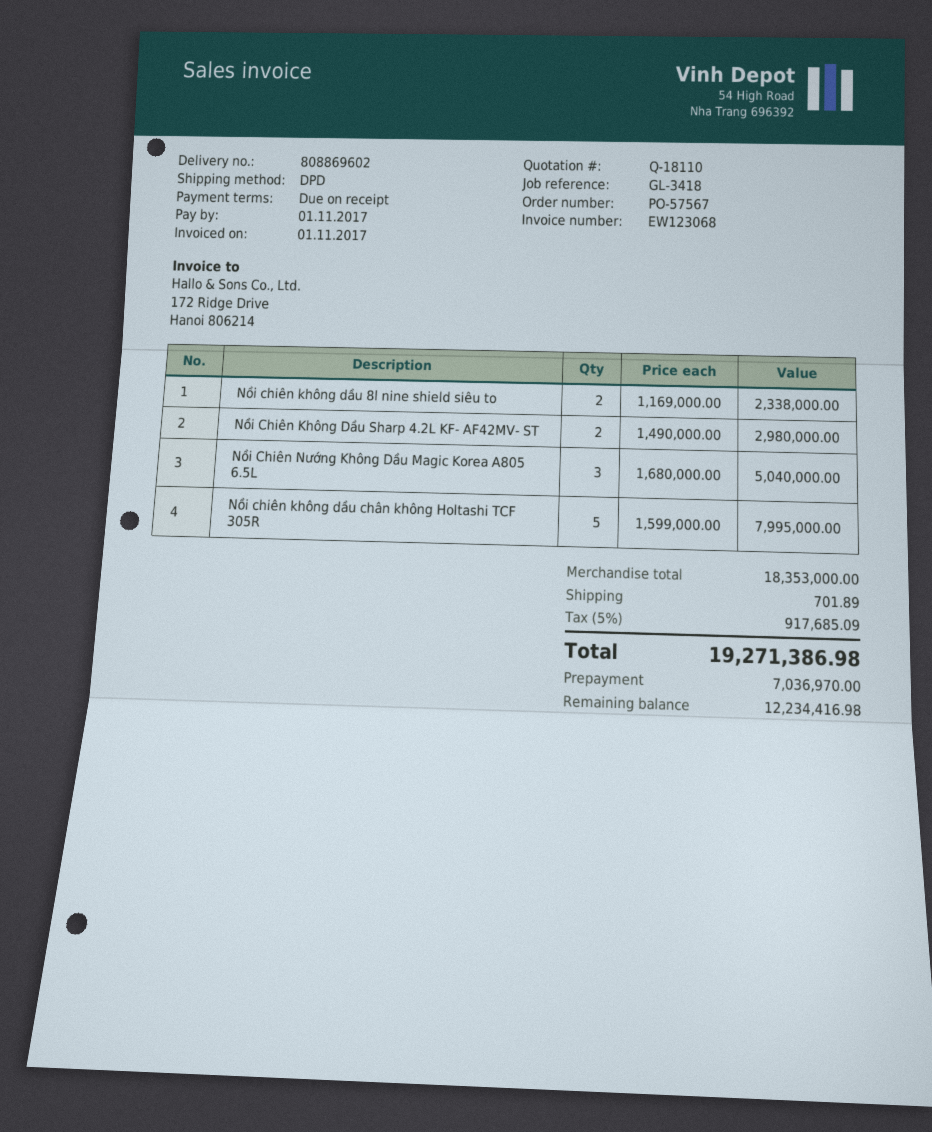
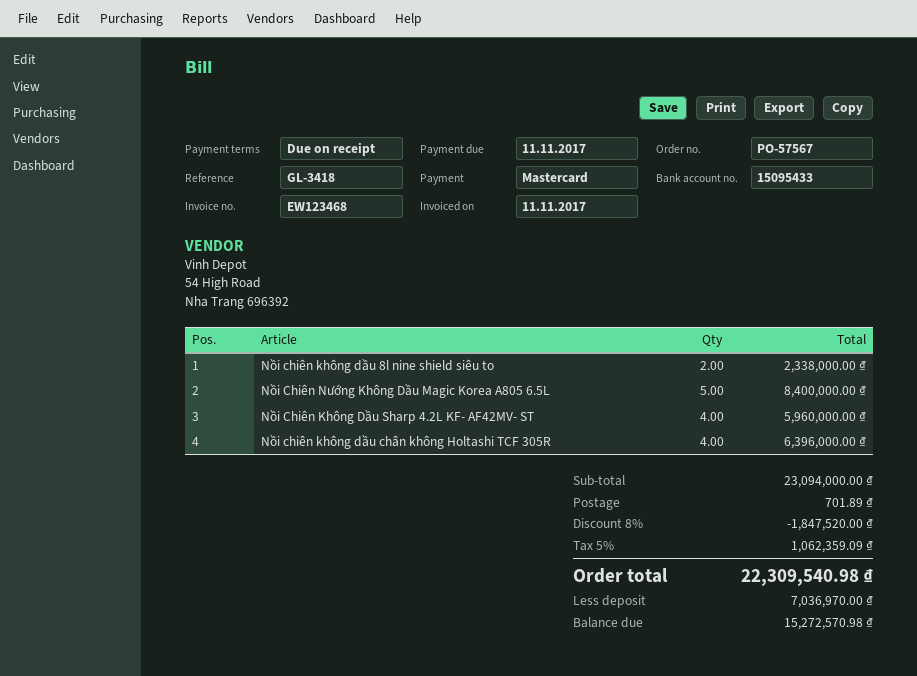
invoice number: EW123068 -> EW123468
invoice date: 2017-11-01 -> 2017-11-11
due date: 2017-11-01 -> 2017-11-11
Nồi Chiên Không Dầu Sharp 4.2L KF- AF42MV- ST: 2 for 2980000.00 -> 4 for 5960000.00
Nồi Chiên Nướng Không Dầu Magic Korea A805 6.5L: 3 for 5040000.00 -> 5 for 8400000.00
Nồi chiên không dầu chân không Holtashi TCF 305R: 5 for 7995000.00 -> 4 for 6396000.00
subtotal: 18353000.00 -> 23094000.00
discount: none -> 8% = 1847520.00
tax: 5% = 917685.09 -> 5% = 1062359.09
total: 19271386.98 -> 22309540.98
balance: 12234416.98 -> 15272570.98

